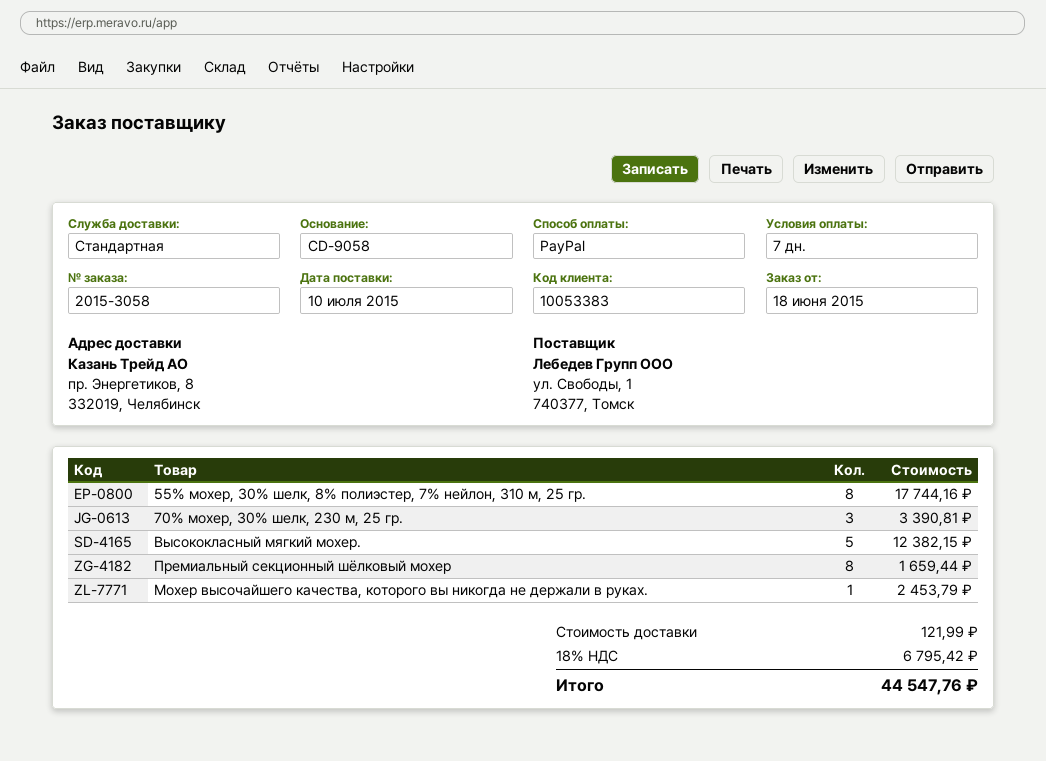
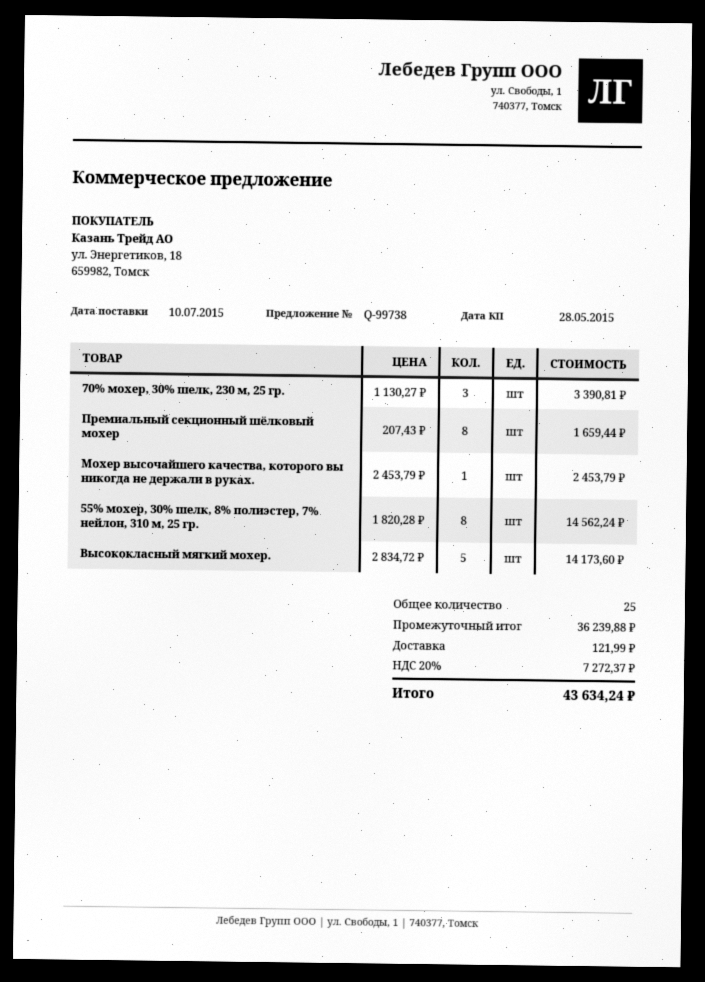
55% мохер, 30% шелк, 8% полиэстер, 7% нейлон, 310 м, 25 гр.: 8 for 17744.16 -> 8 for 14562.24
Высококласный мягкий мохер.: 5 for 12382.15 -> 5 for 14173.60
tax: 18% = 6795.42 -> 20% = 7272.37
total: 44547.76 -> 43634.24

